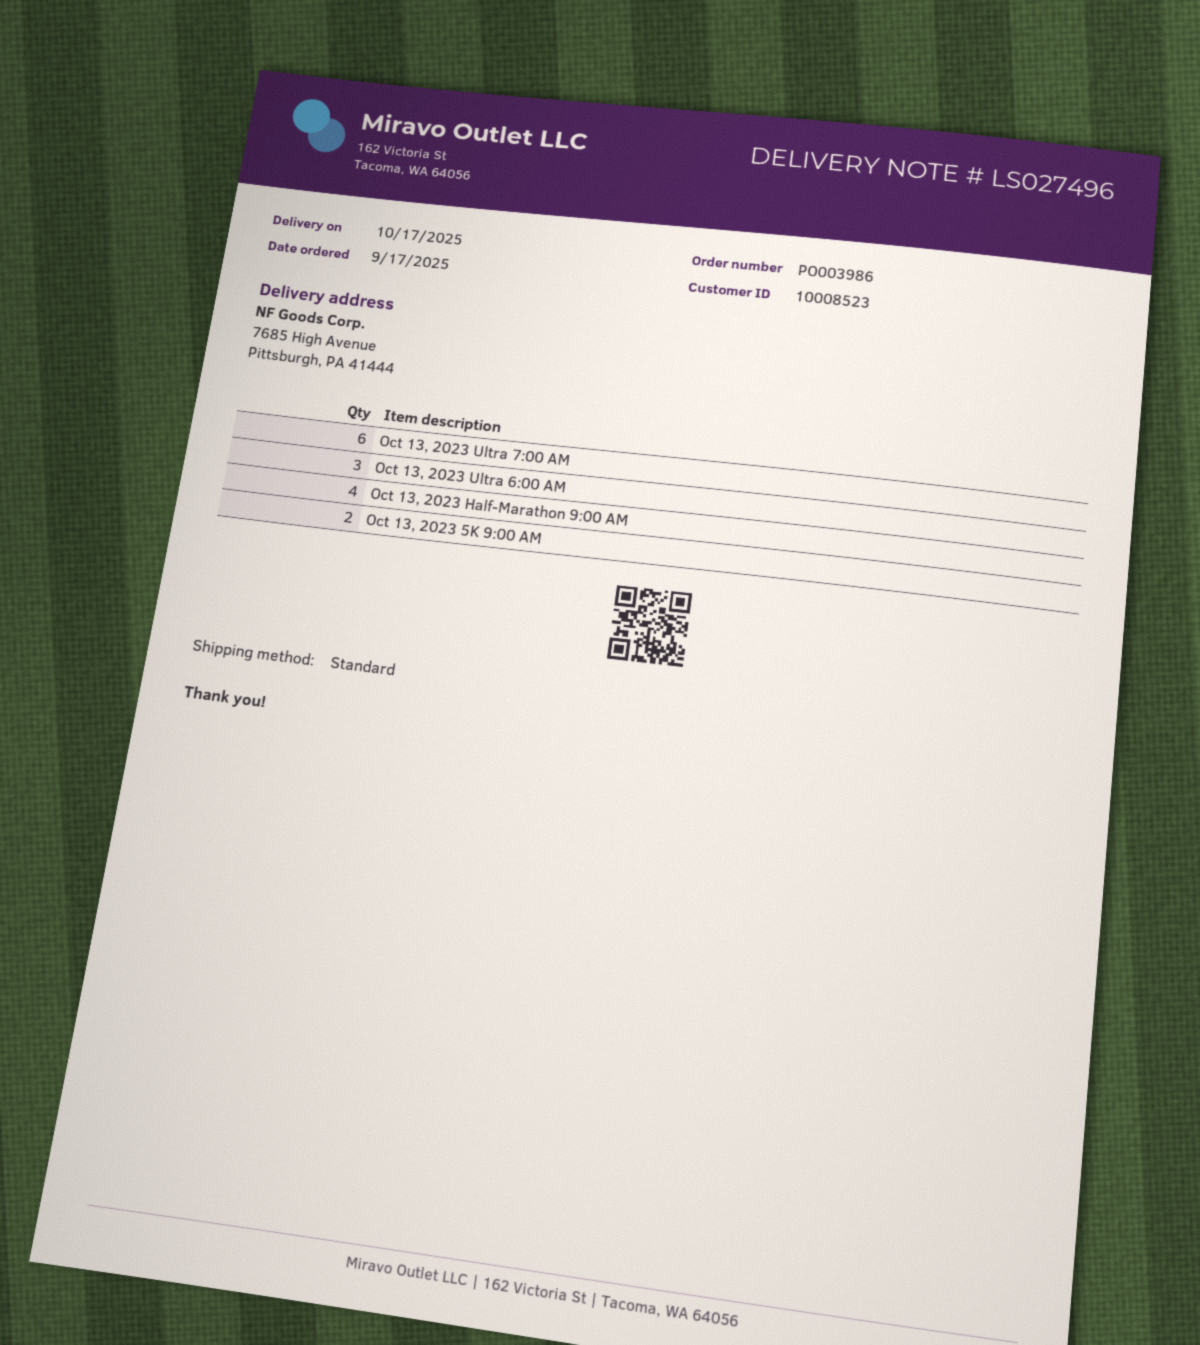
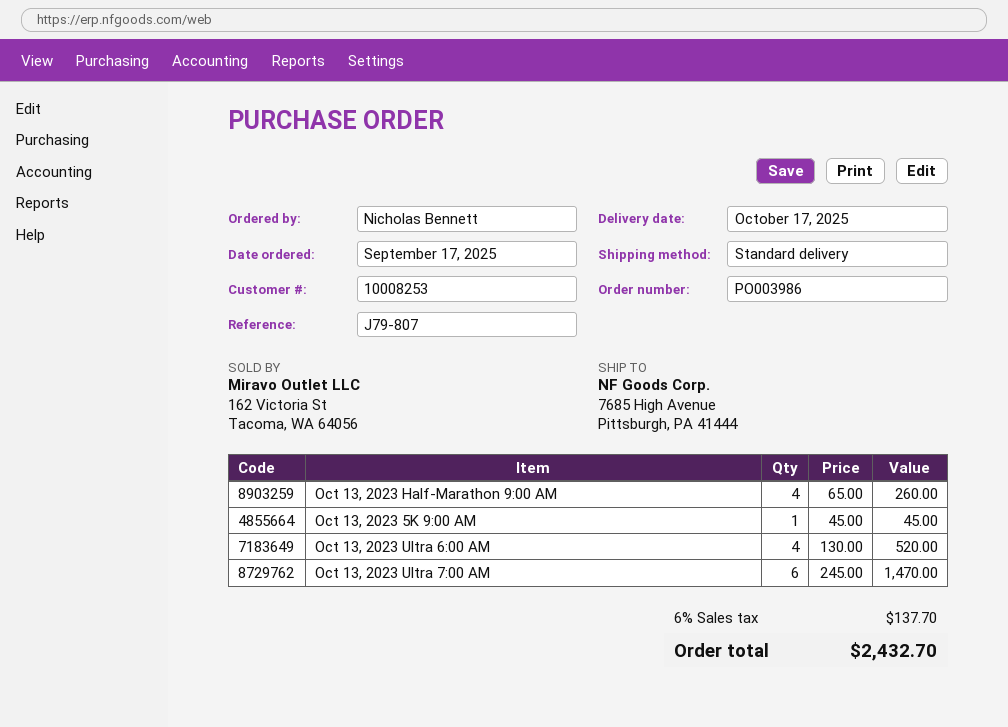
customer number: 10008523 -> 10008253
Oct 13, 2023 Ultra 6:00 AM: 3 -> 4
Oct 13, 2023 5K 9:00 AM: 2 -> 1

